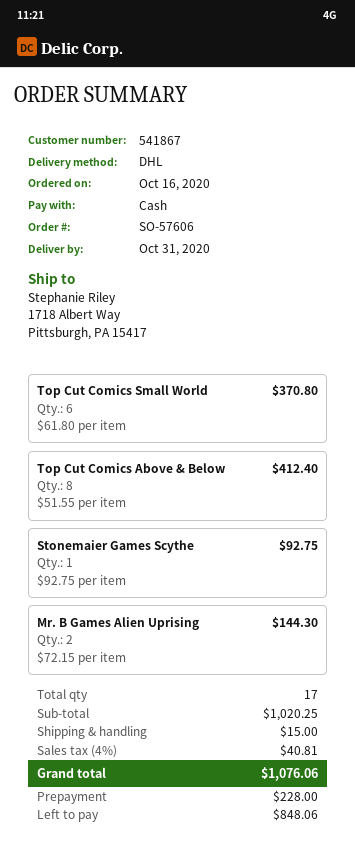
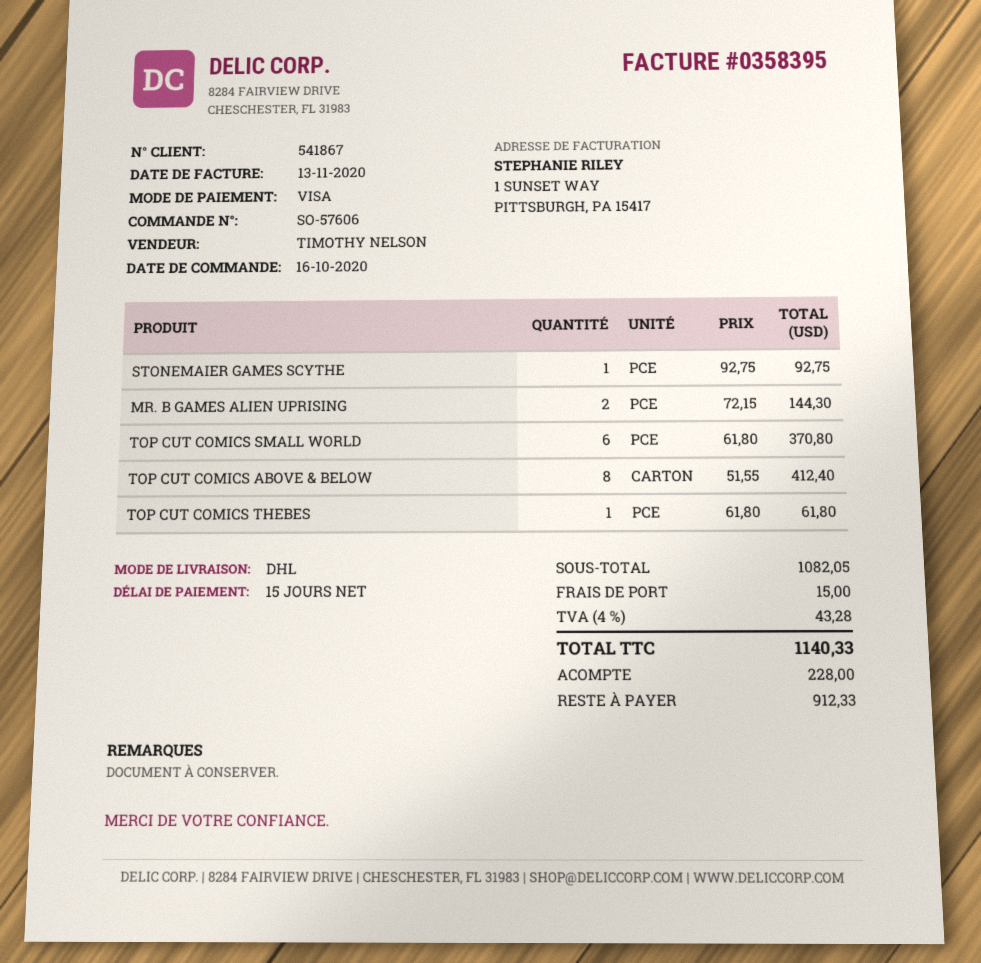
payment method: cash -> Visa
TOP CUT COMICS THEBES: none -> 1 x 61.80 = 61.80
subtotal: 1020.25 -> 1082.05
tax: 4% = 40.81 -> 4% = 43.28
total: 1076.06 -> 1140.33
balance: 848.06 -> 912.33

